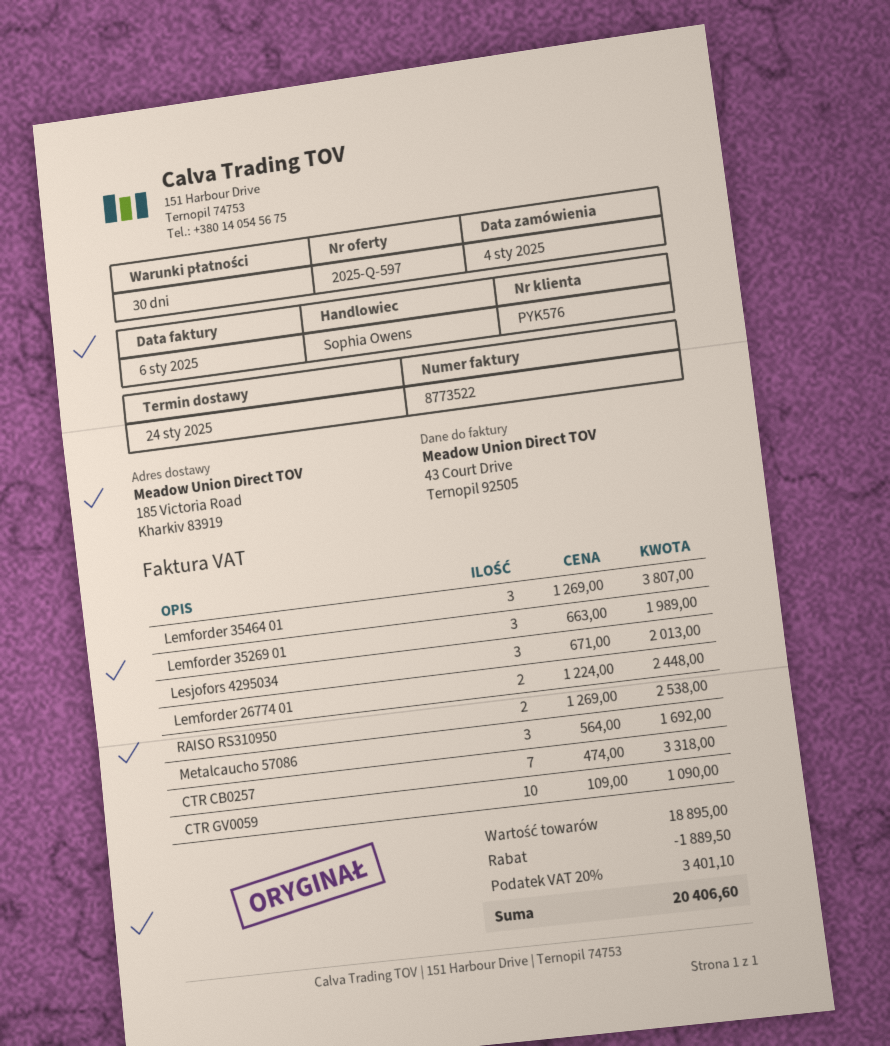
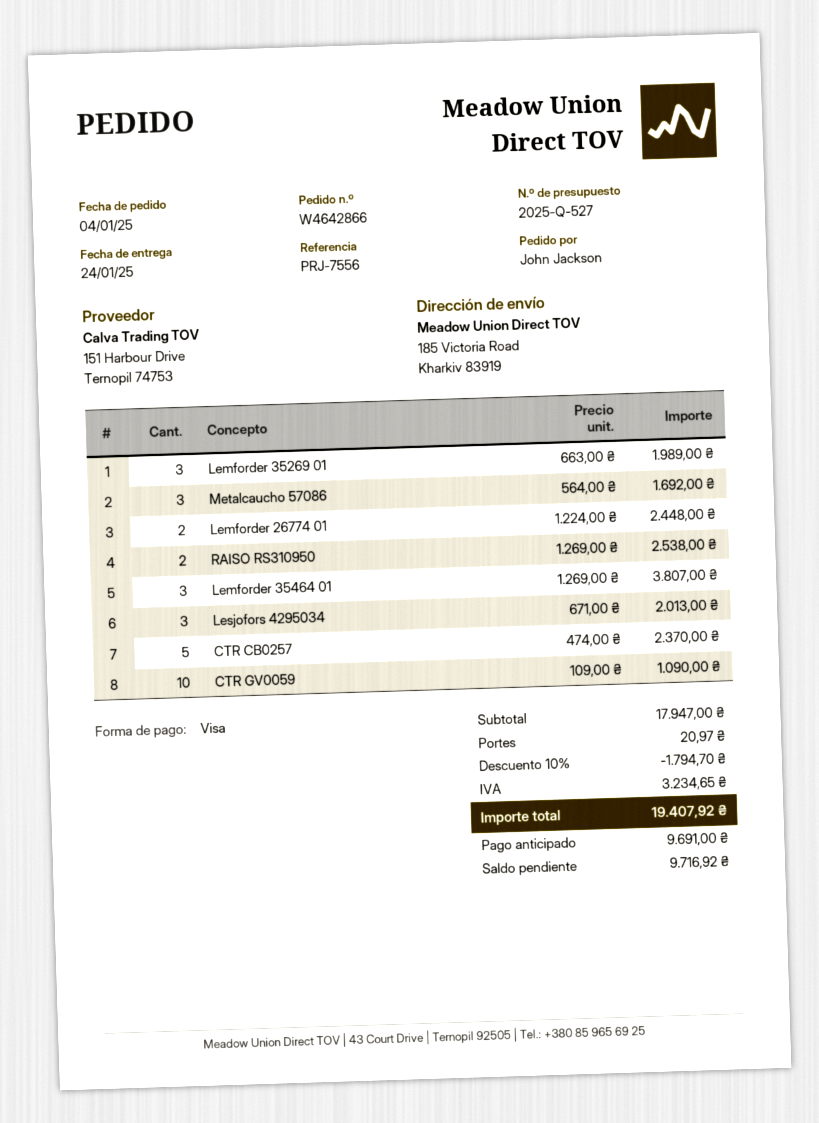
quote number: 2025-Q-597 -> 2025-Q-527
CTR CB0257: 7 x 474.00 = 3318.00 -> 5 x 474.00 = 2370.00
subtotal: 18895.00 -> 17947.00
discount: 1889.50 -> 1794.70
shipping: none -> 20.97
tax: 3401.10 -> 3234.65
total: 20406.60 -> 19407.92

